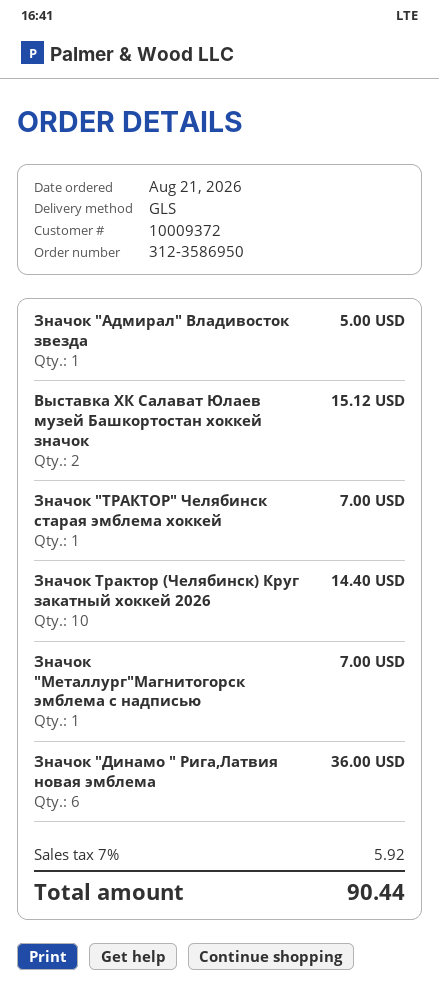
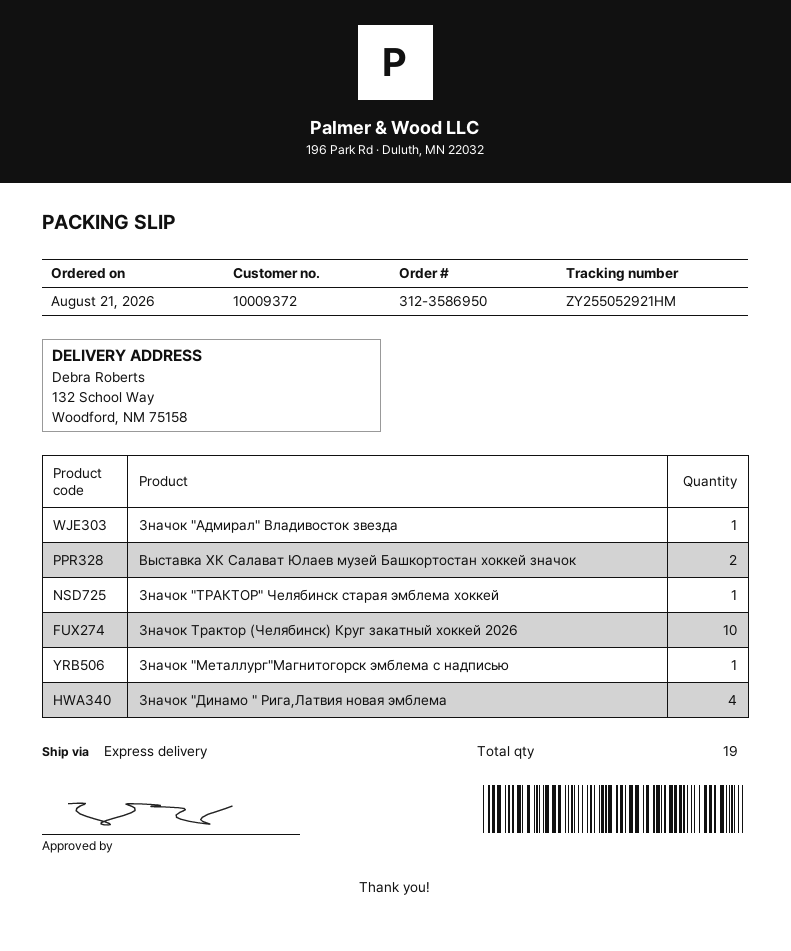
shipping method: GLS -> express
Значок "Динамо " Рига,Латвия новая эмблема: 6 -> 4

